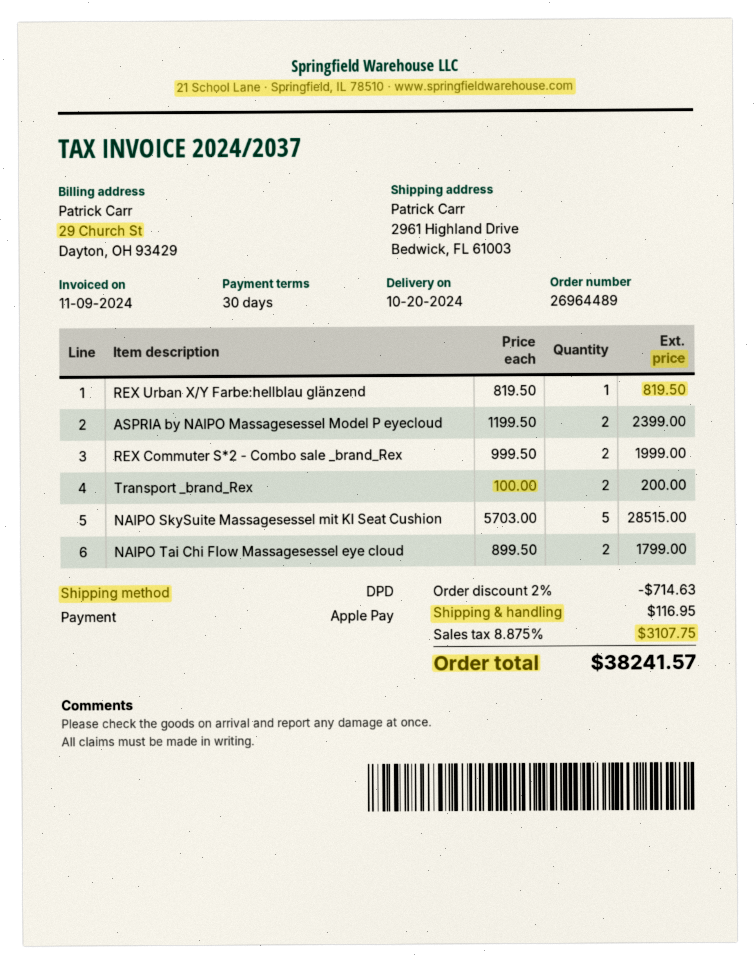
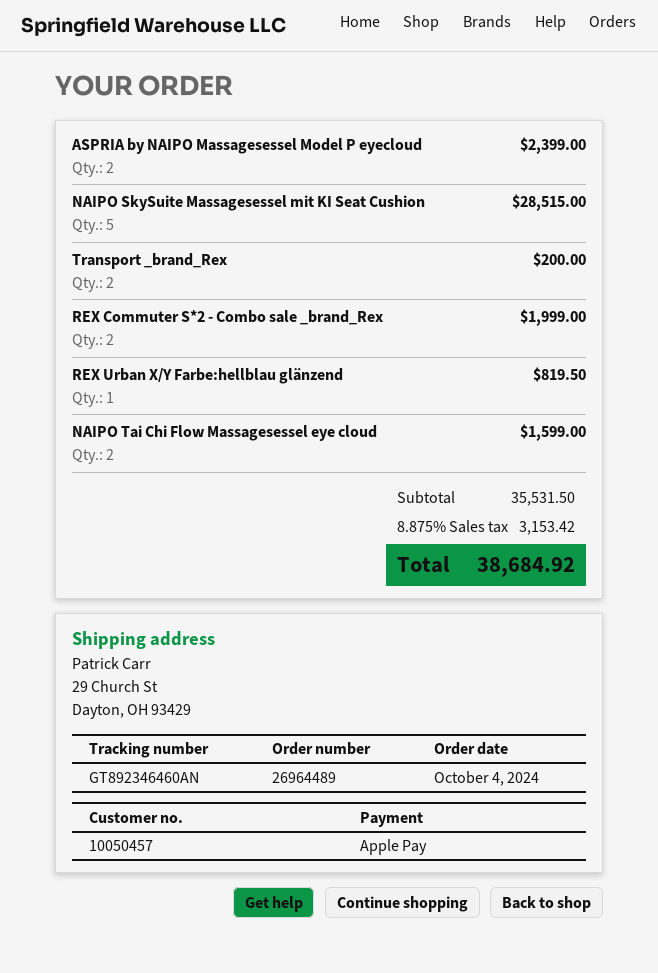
ship to: 2961 Highland Drive, Bedwick, FL 61003 -> 29 Church St, Dayton, OH 93429
NAIPO Tai Chi Flow Massagesessel eye cloud: 2 for 1799.00 -> 2 for 1599.00
discount: 2% = 714.63 -> none
shipping: 116.95 -> none
tax: 8.875% = 3107.75 -> 8.875% = 3153.42
total: 38241.57 -> 38684.92

